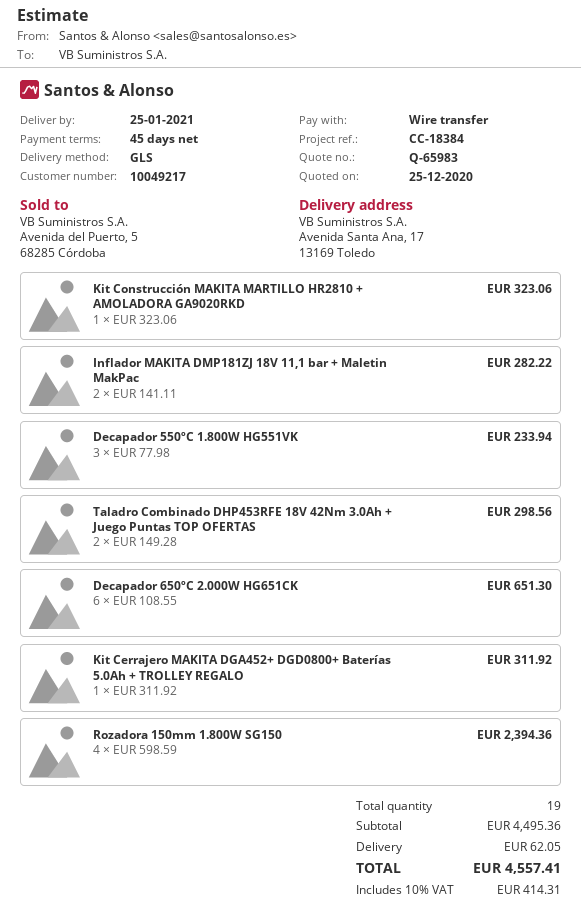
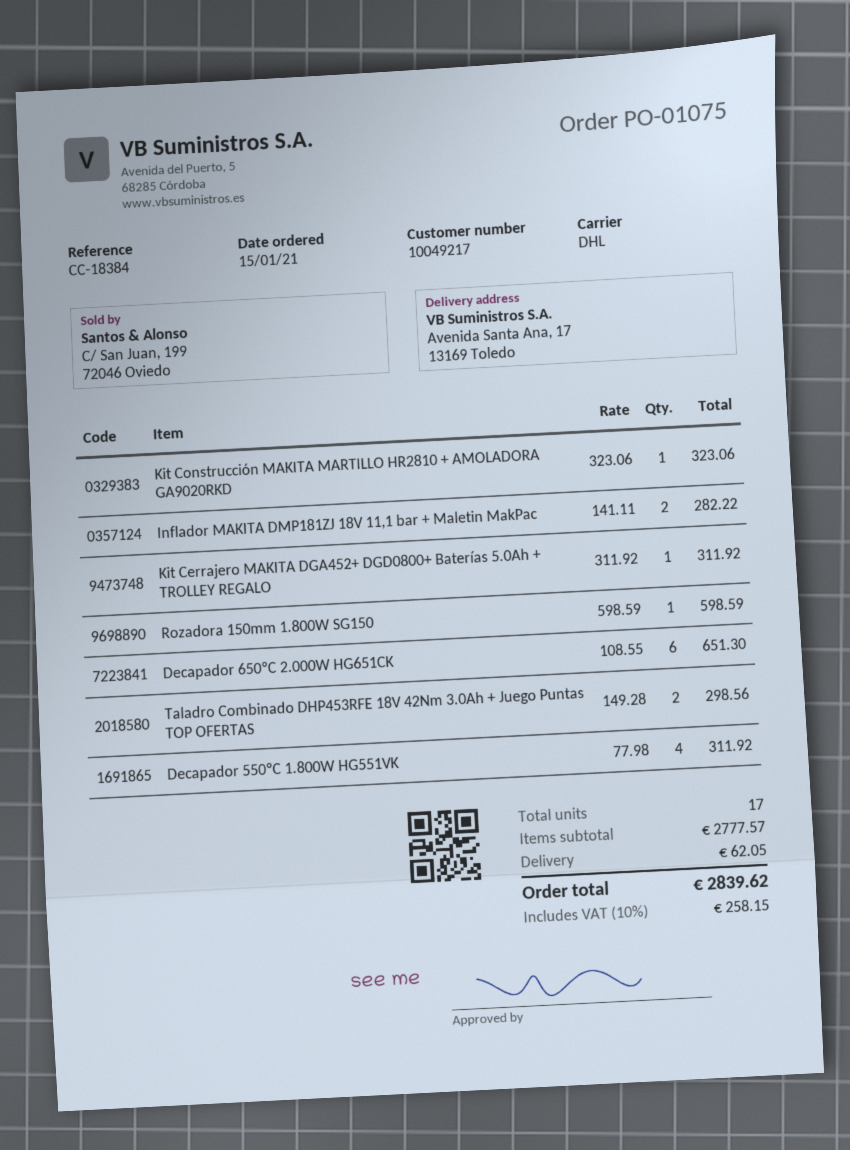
shipping method: GLS -> DHL
Decapador 550ºC 1.800W HG551VK: 3 x 77.98 = 233.94 -> 4 x 77.98 = 311.92
Rozadora 150mm 1.800W SG150: 4 x 598.59 = 2394.36 -> 1 x 598.59 = 598.59
total quantity: 19 -> 17
subtotal: 4495.36 -> 2777.57
tax: 10% = 414.31 -> 10% = 258.15
total: 4557.41 -> 2839.62

